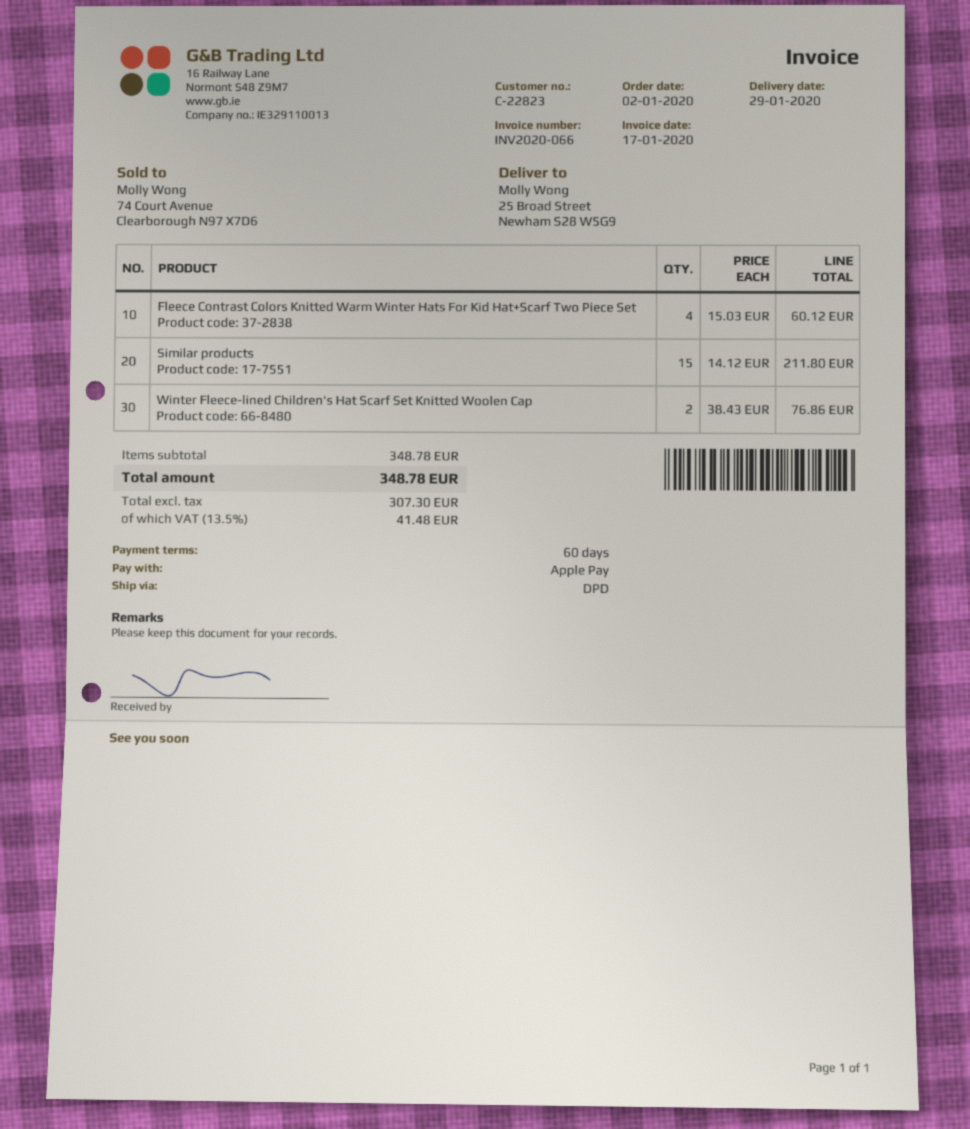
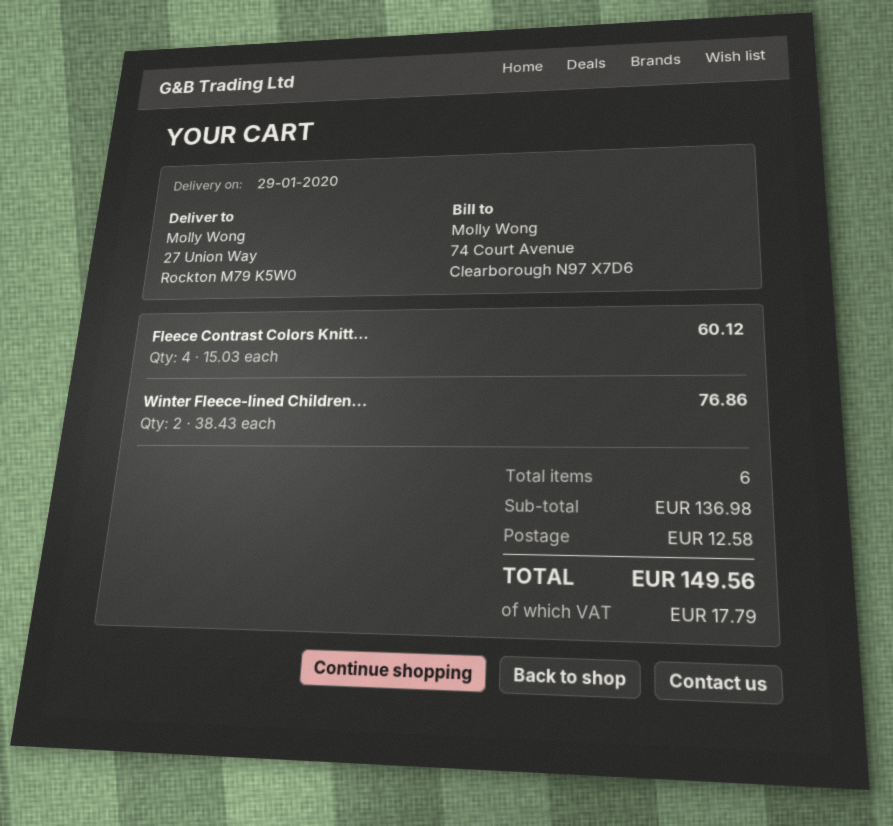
ship to: 25 Broad Street, Newham S28 W5G9 -> 27 Union Way, Rockton M79 K5W0
Similar products: 15 x 14.12 = 211.80 -> none
subtotal: 348.78 -> 136.98
shipping: none -> 12.58
tax: 41.48 -> 17.79
total: 348.78 -> 149.56

